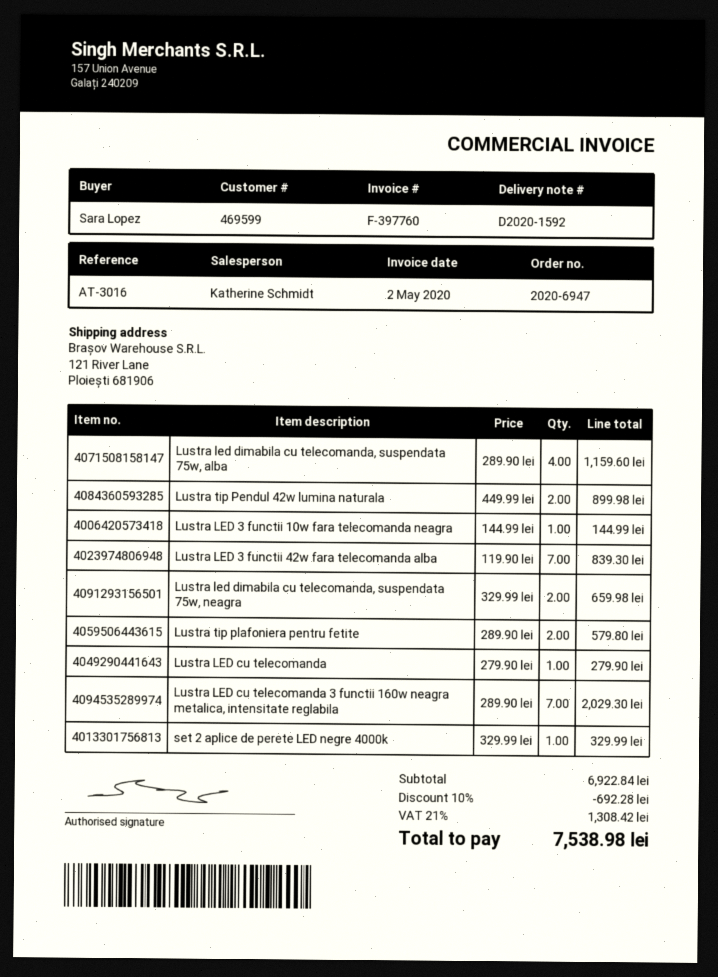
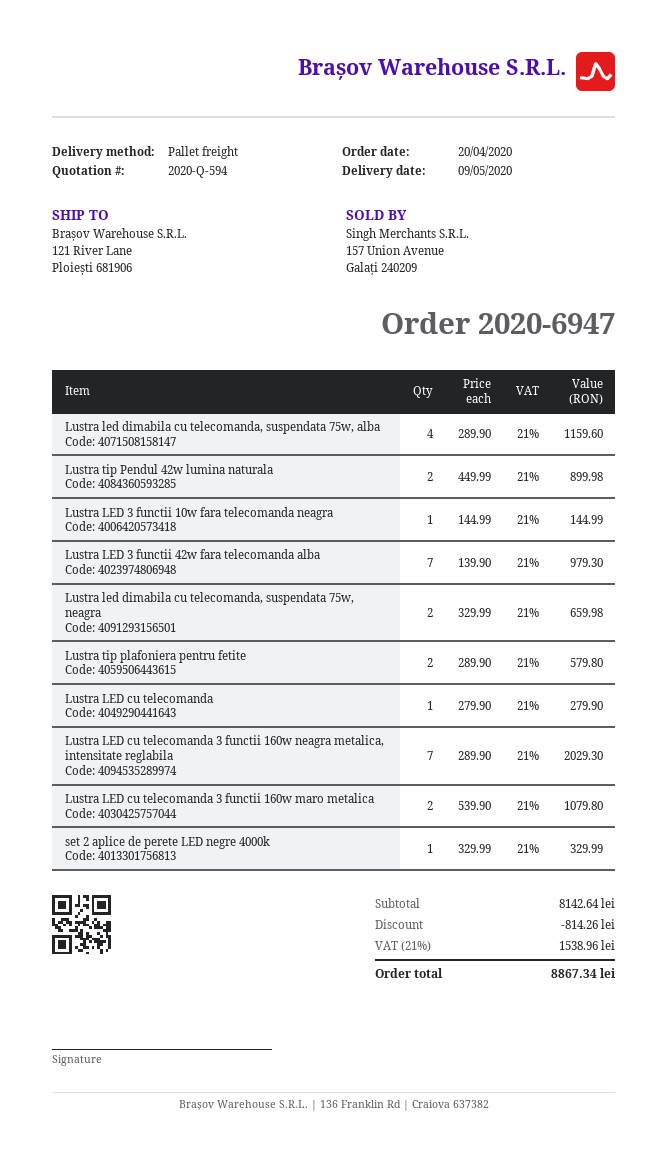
Lustra LED 3 functii 42w fara telecomanda alba: 7 x 119.90 = 839.30 -> 7 x 139.90 = 979.30
Lustra LED cu telecomanda 3 functii 160w maro metalica: none -> 2 x 539.90 = 1079.80
subtotal: 6922.84 -> 8142.64
discount: 692.28 -> 814.26
tax: 21% = 1308.42 -> 21% = 1538.96
total: 7538.98 -> 8867.34

